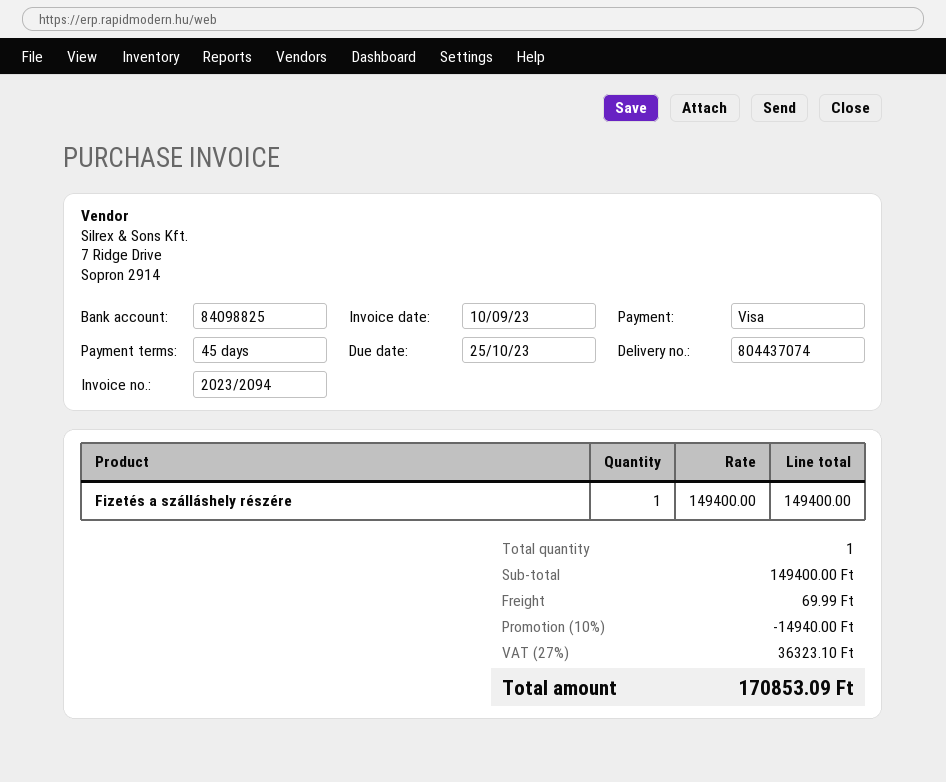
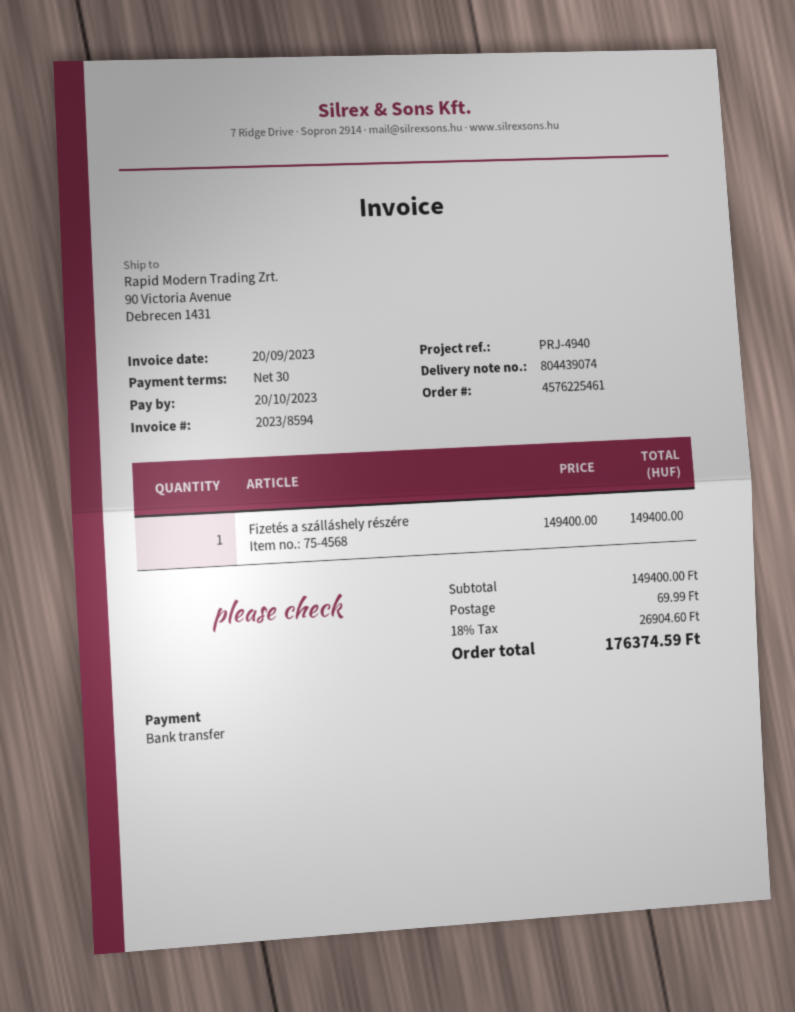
delivery note number: 804437074 -> 804439074
invoice number: 2023/2094 -> 2023/8594
invoice date: 2023-09-10 -> 2023-09-20
payment terms: 45 days -> 30 days
due date: 2023-10-25 -> 2023-10-20
payment method: Visa -> bank transfer
discount: 10% = 14940.00 -> none
tax: 27% = 36323.10 -> 18% = 26904.60
total: 170853.09 -> 176374.59

